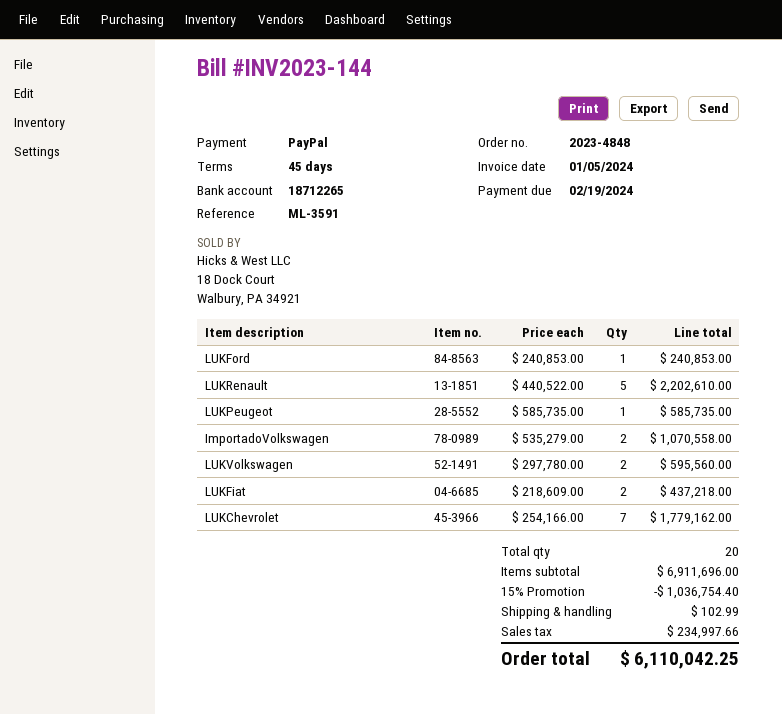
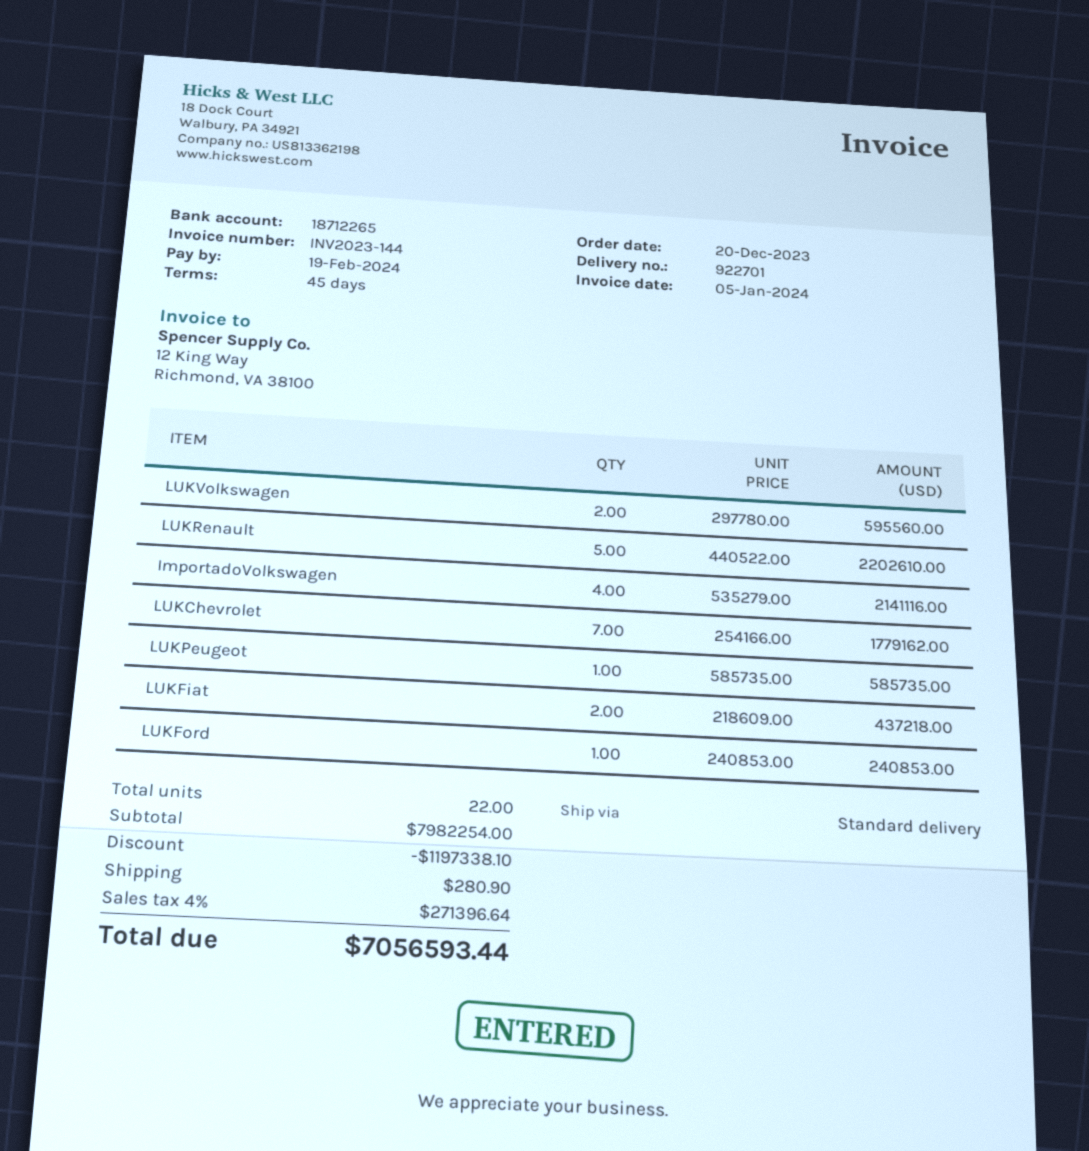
ImportadoVolkswagen: 2 x 535279.00 = 1070558.00 -> 4 x 535279.00 = 2141116.00
total quantity: 20 -> 22
subtotal: 6911696.00 -> 7982254.00
discount: 1036754.40 -> 1197338.10
shipping: 102.99 -> 280.90
tax: 234997.66 -> 271396.64
total: 6110042.25 -> 7056593.44

